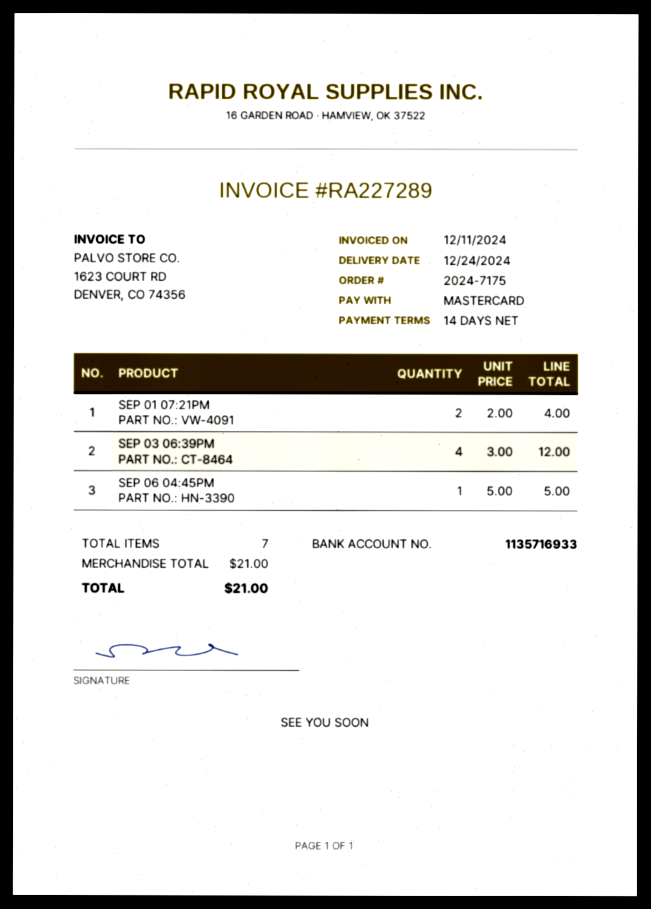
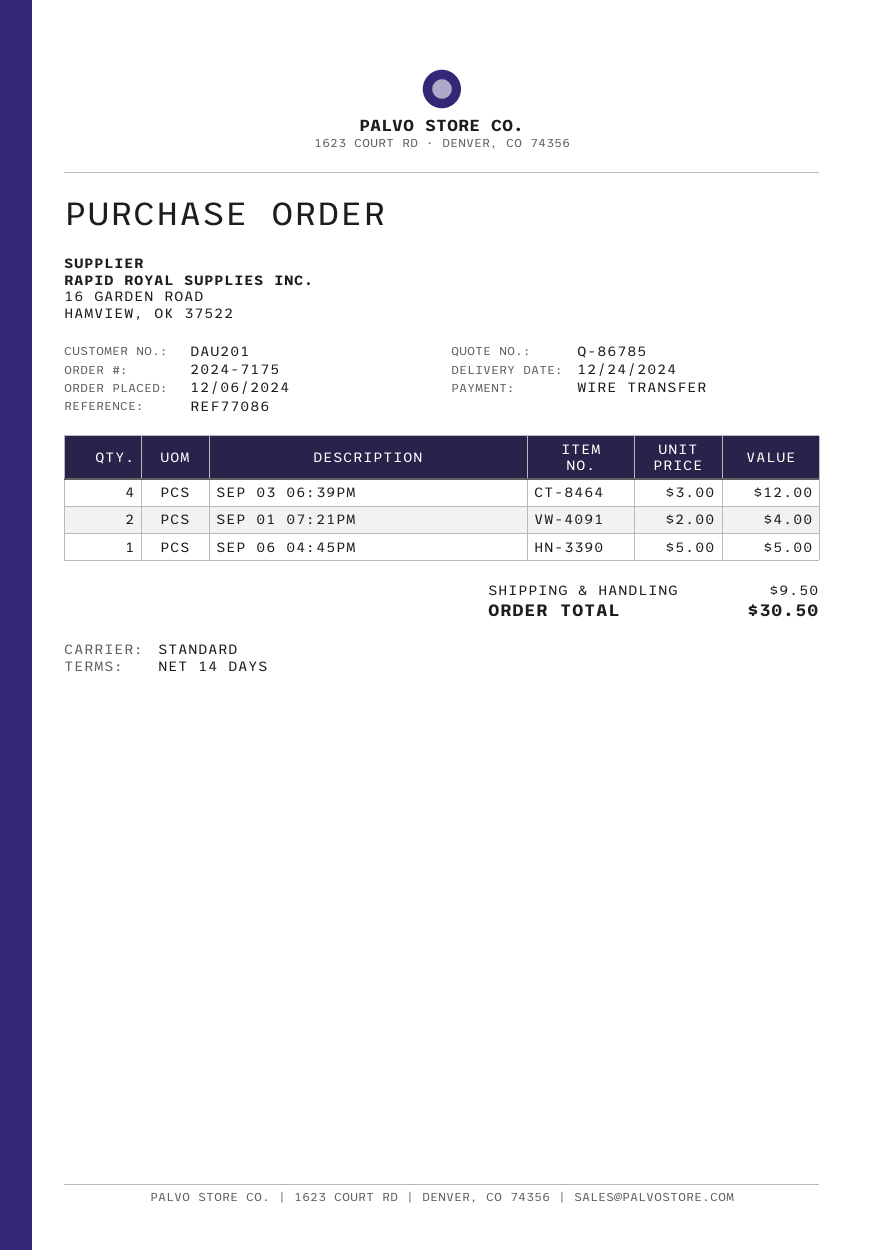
payment method: Mastercard -> bank transfer
shipping: none -> 9.50
total: 21.00 -> 30.50

